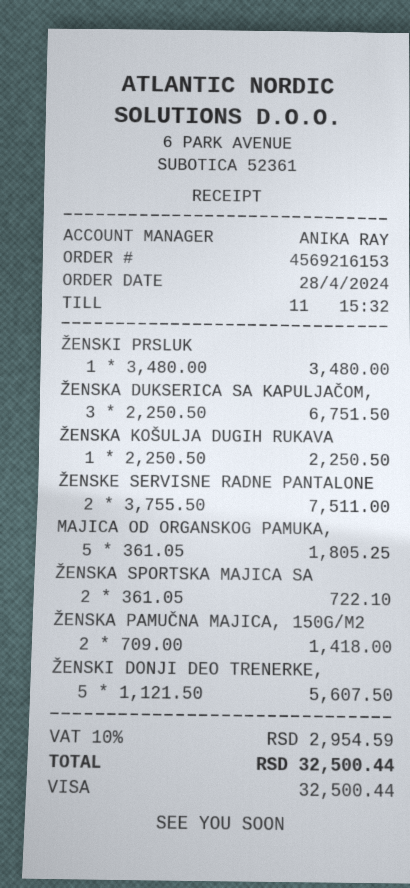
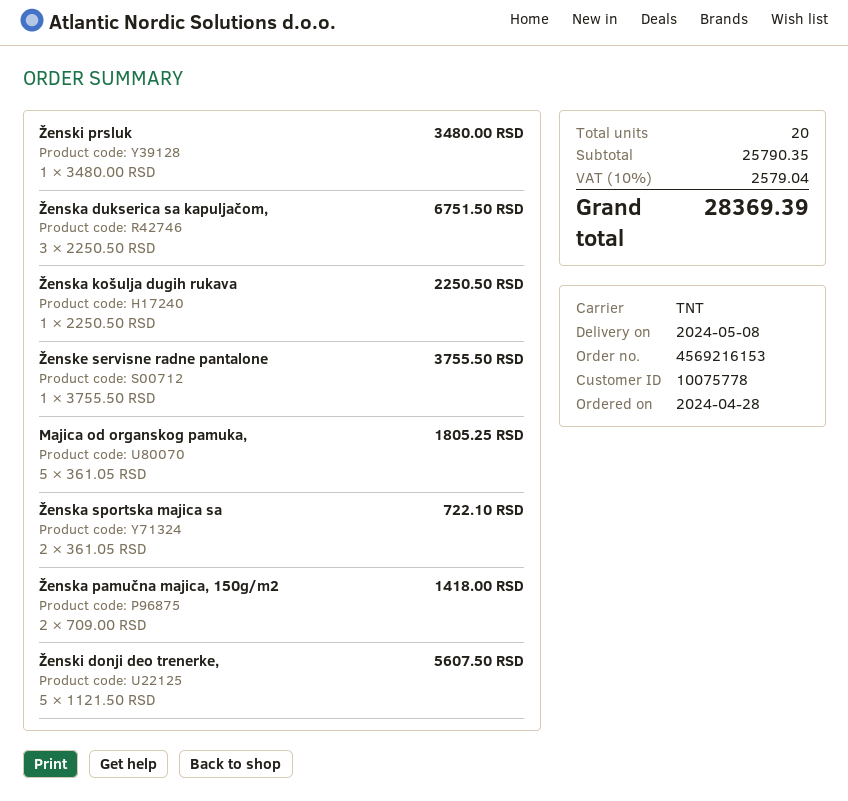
ŽENSKE SERVISNE RADNE PANTALONE: 2 x 3755.50 = 7511.00 -> 1 x 3755.50 = 3755.50
tax: 10% = 2954.59 -> 10% = 2579.04
total: 32500.44 -> 28369.39

